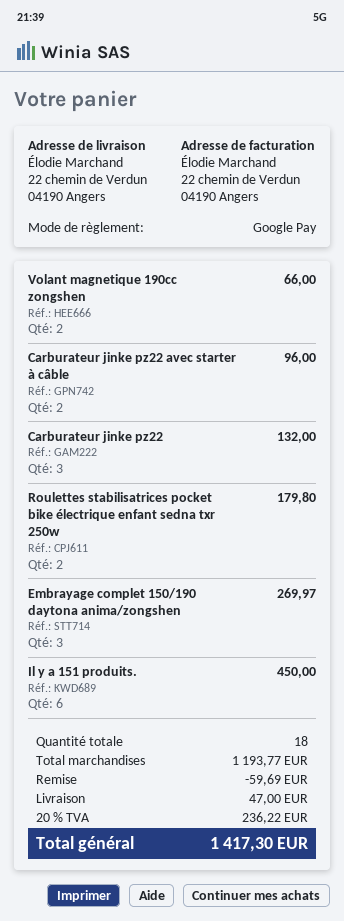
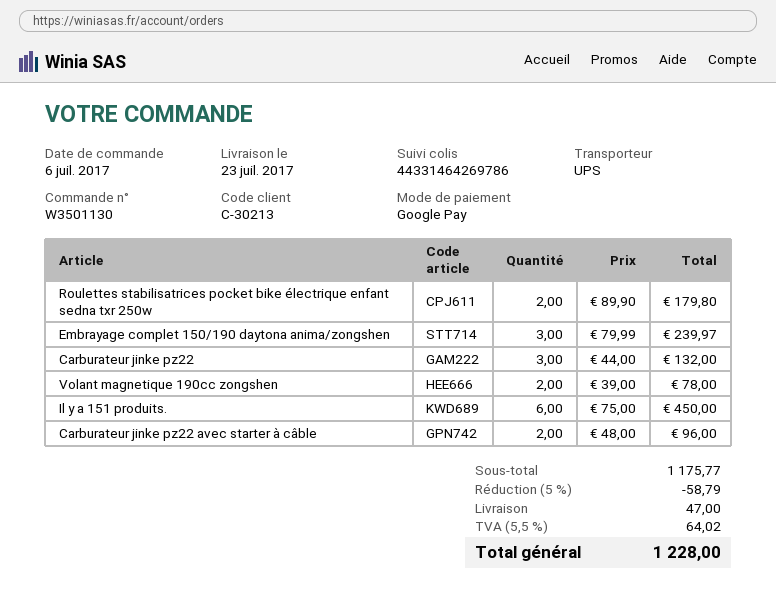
Volant magnetique 190cc zongshen: 2 for 66.00 -> 2 for 78.00
Embrayage complet 150/190 daytona anima/zongshen: 3 for 269.97 -> 3 for 239.97
subtotal: 1193.77 -> 1175.77
discount: 59.69 -> 58.79
tax: 20% = 236.22 -> 5.5% = 64.02
total: 1417.30 -> 1228.00

